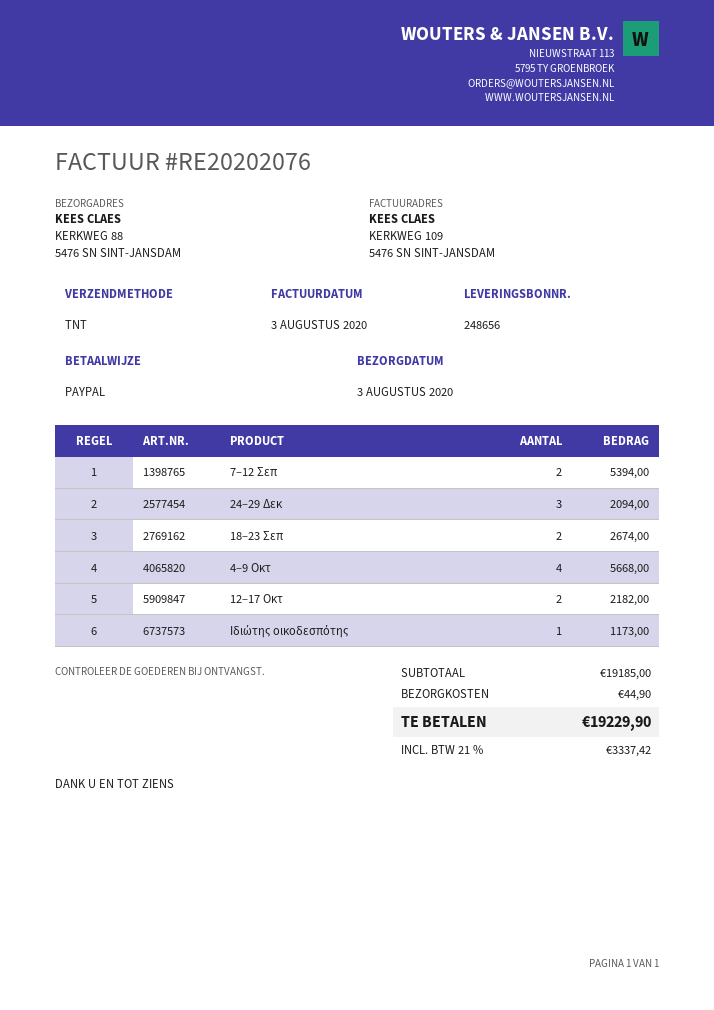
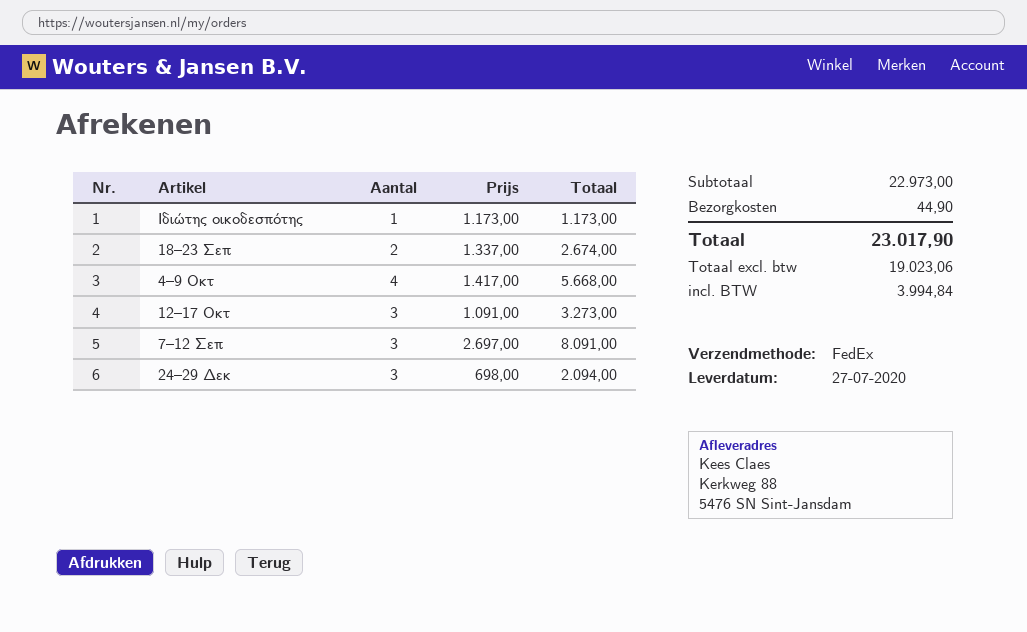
delivery date: 2020-08-03 -> 2020-07-27
shipping method: TNT -> FedEx
7–12 Σεπ: 2 for 5394.00 -> 3 for 8091.00
12–17 Οκτ: 2 for 2182.00 -> 3 for 3273.00
subtotal: 19185.00 -> 22973.00
tax: 3337.42 -> 3994.84
total: 19229.90 -> 23017.90

